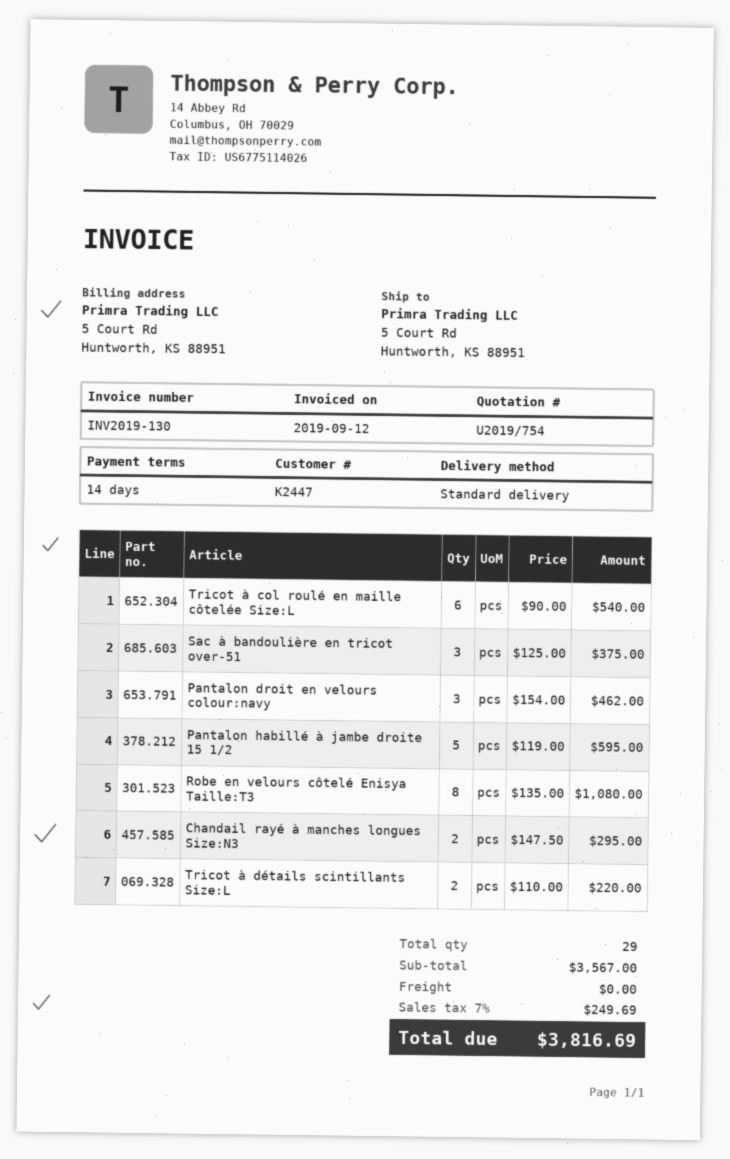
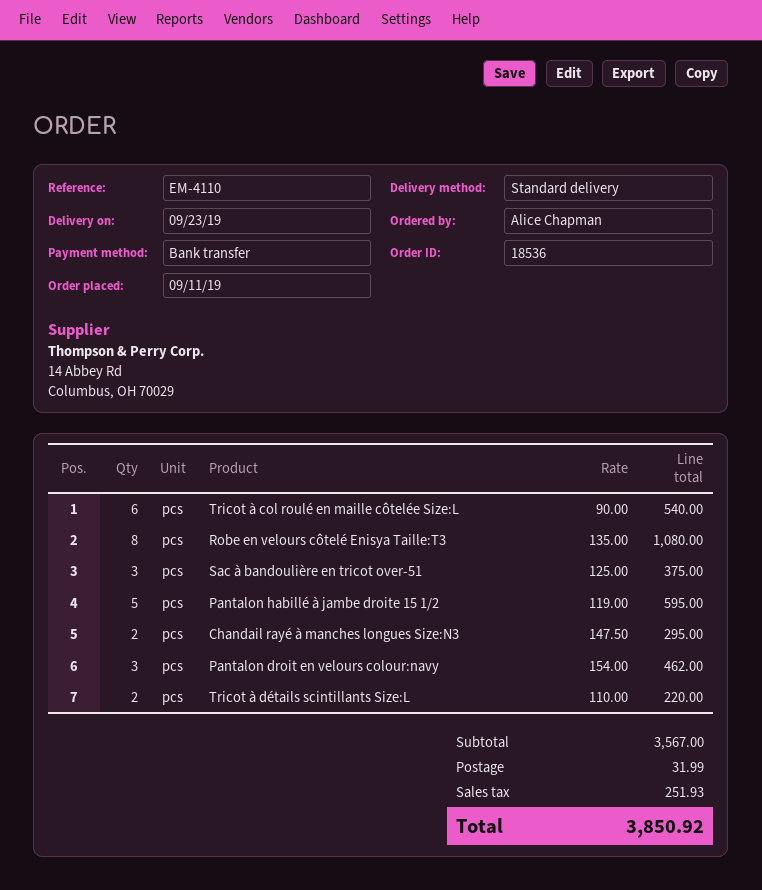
shipping: 0.00 -> 31.99
tax: 249.69 -> 251.93
total: 3816.69 -> 3850.92

